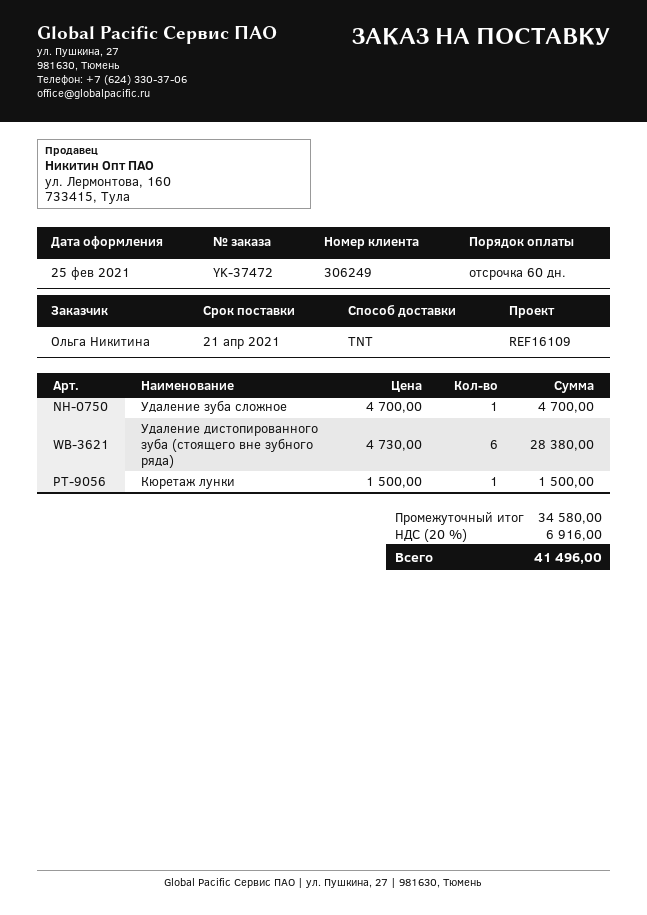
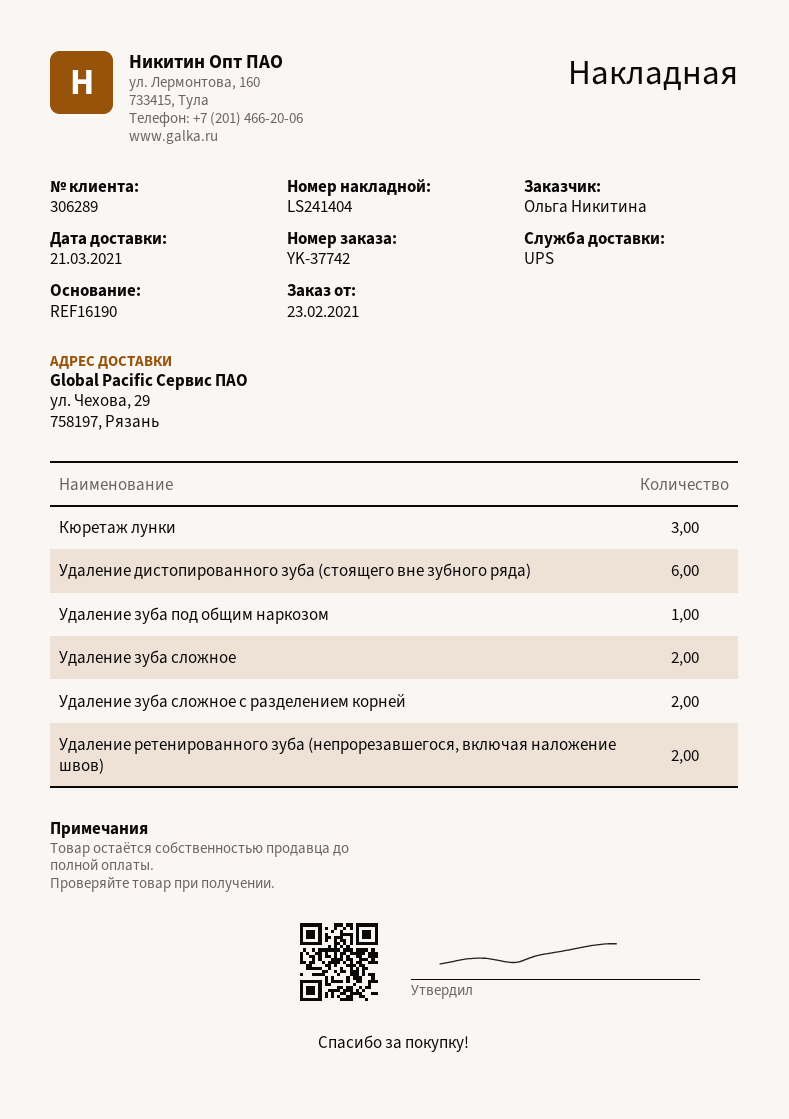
order number: YK-37472 -> YK-37742
order date: 2021-02-25 -> 2021-02-23
delivery date: 2021-04-21 -> 2021-03-21
customer number: 306249 -> 306289
reference: REF16109 -> REF16190
shipping method: TNT -> UPS
Удаление зуба сложное: 1 -> 2
Кюретаж лунки: 1 -> 3
Удаление зуба под общим наркозом: none -> 1
Удаление зуба сложное с разделением корней: none -> 2
Удаление ретенированного зуба (непрорезавшегося, включая наложение швов): none -> 2

